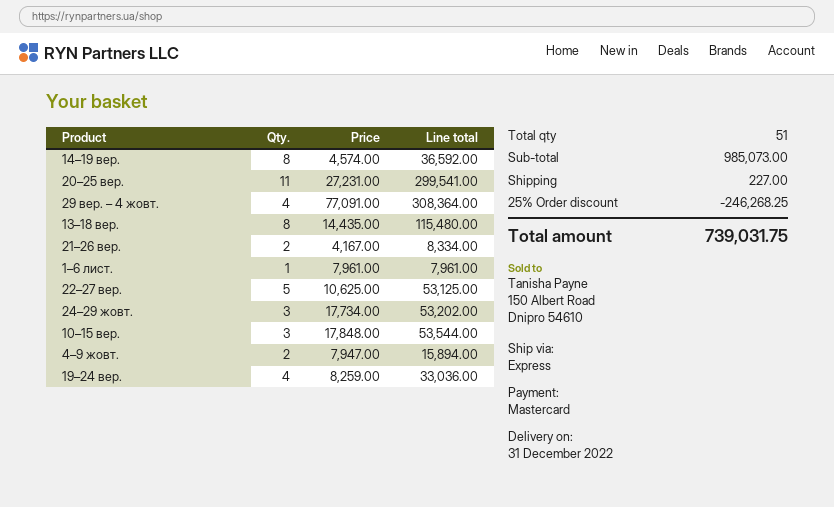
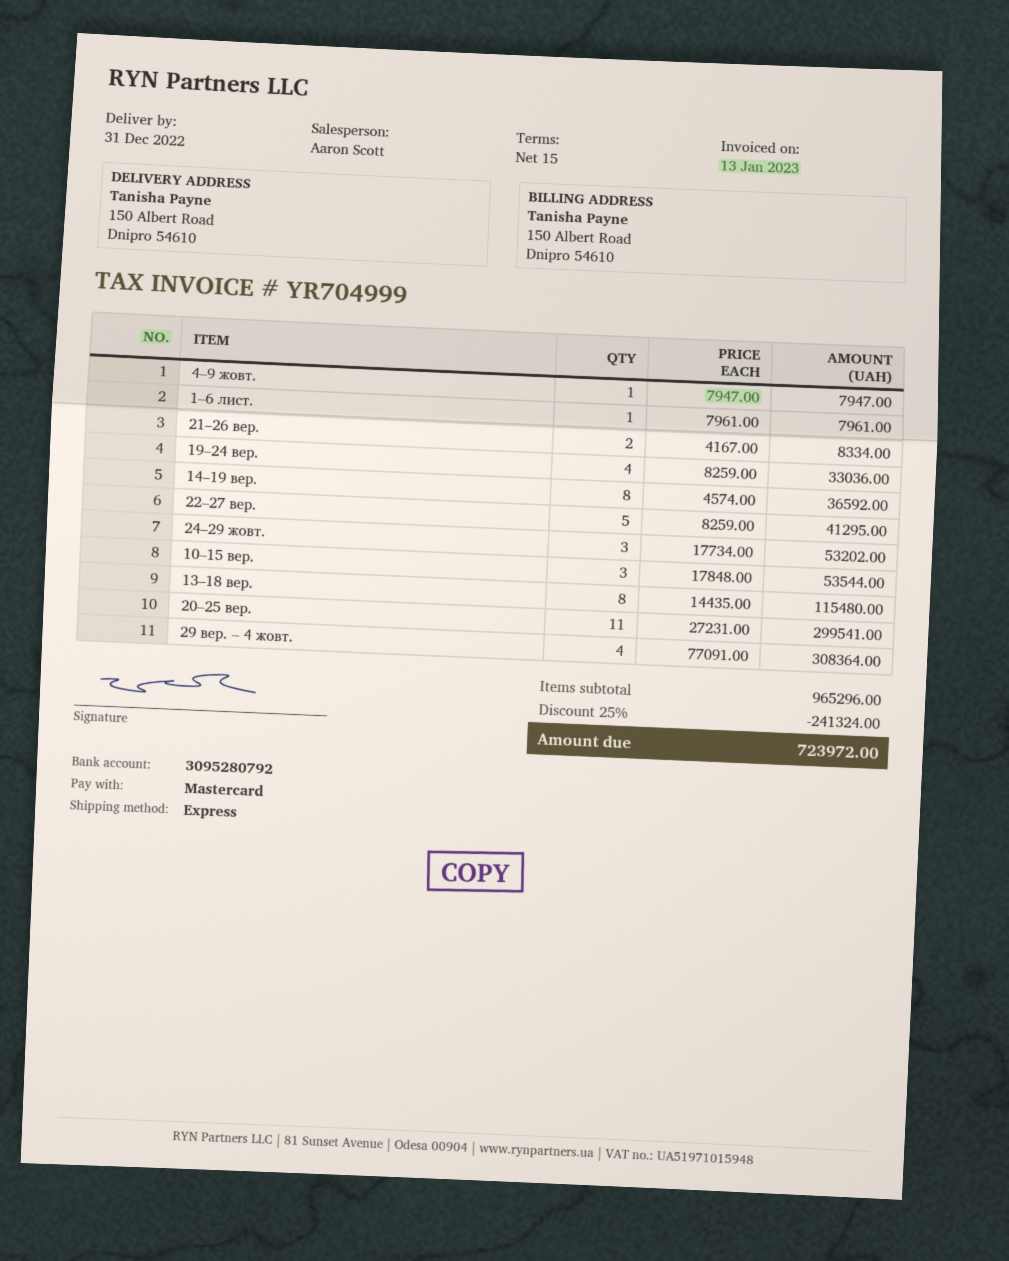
22–27 вер.: 5 x 10625.00 = 53125.00 -> 5 x 8259.00 = 41295.00
4–9 жовт.: 2 x 7947.00 = 15894.00 -> 1 x 7947.00 = 7947.00
subtotal: 985073.00 -> 965296.00
discount: 25% = 246268.25 -> 25% = 241324.00
shipping: 227.00 -> none
total: 739031.75 -> 723972.00

